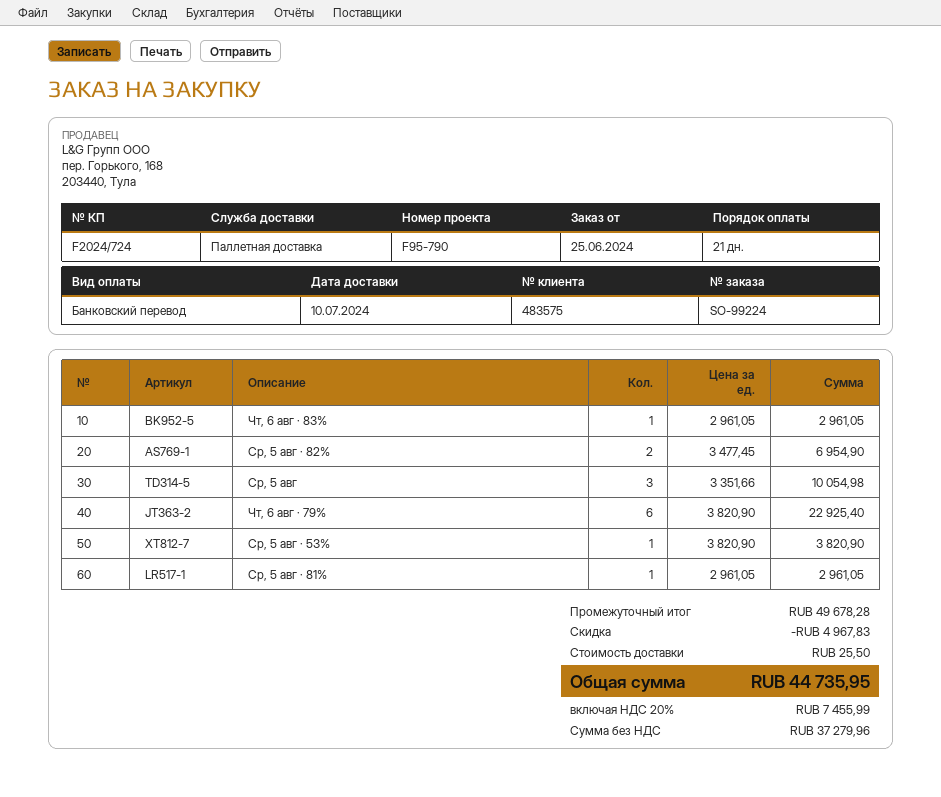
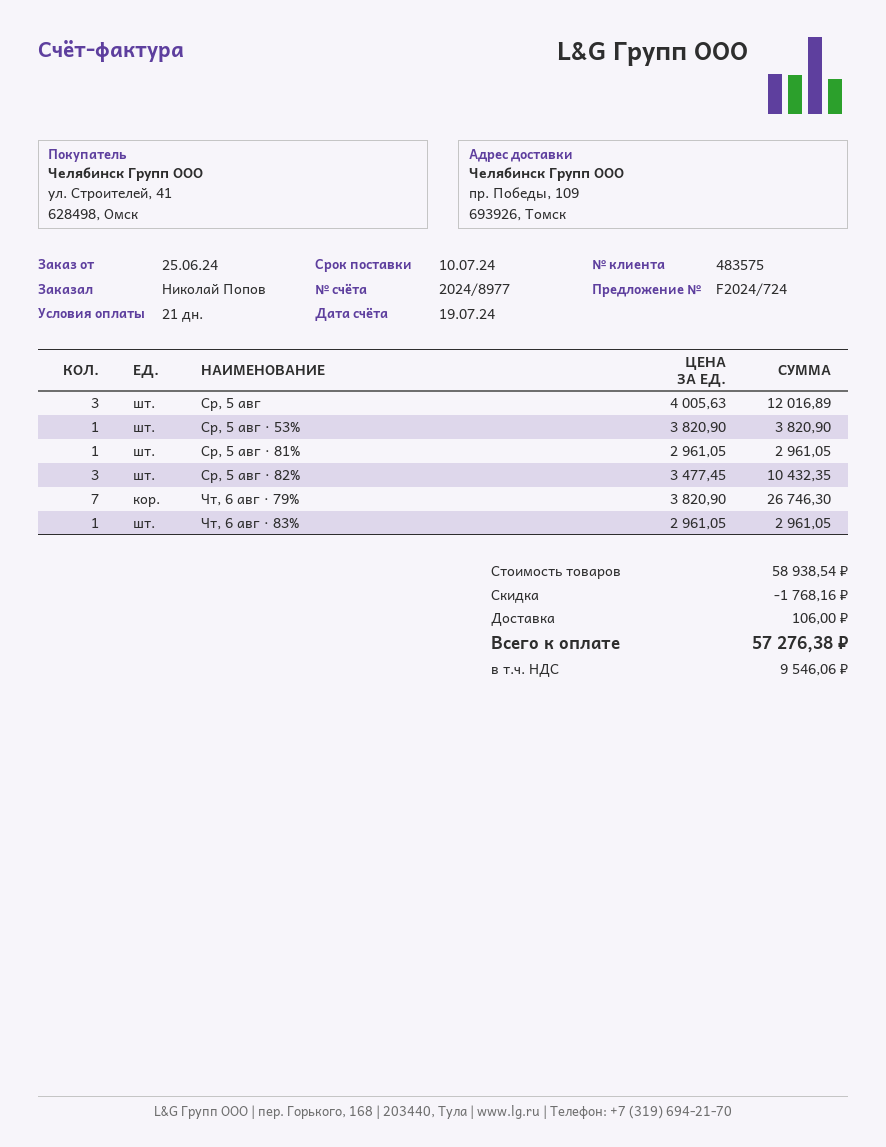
Ср, 5 авг · 82%: 2 x 3477.45 = 6954.90 -> 3 x 3477.45 = 10432.35
Ср, 5 авг: 3 x 3351.66 = 10054.98 -> 3 x 4005.63 = 12016.89
Чт, 6 авг · 79%: 6 x 3820.90 = 22925.40 -> 7 x 3820.90 = 26746.30
subtotal: 49678.28 -> 58938.54
discount: 4967.83 -> 1768.16
shipping: 25.50 -> 106.00
tax: 7455.99 -> 9546.06
total: 44735.95 -> 57276.38

